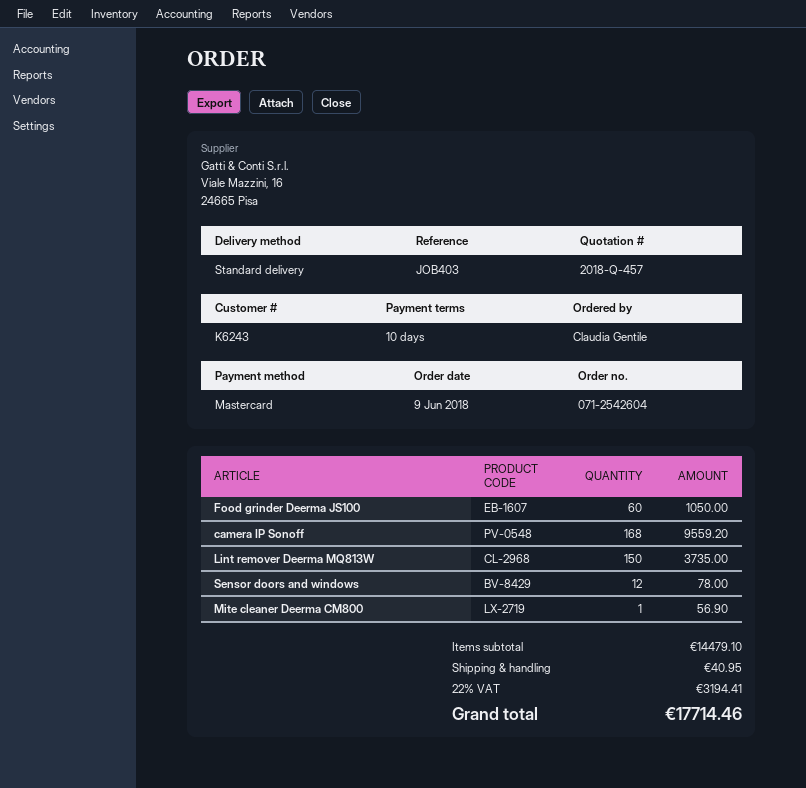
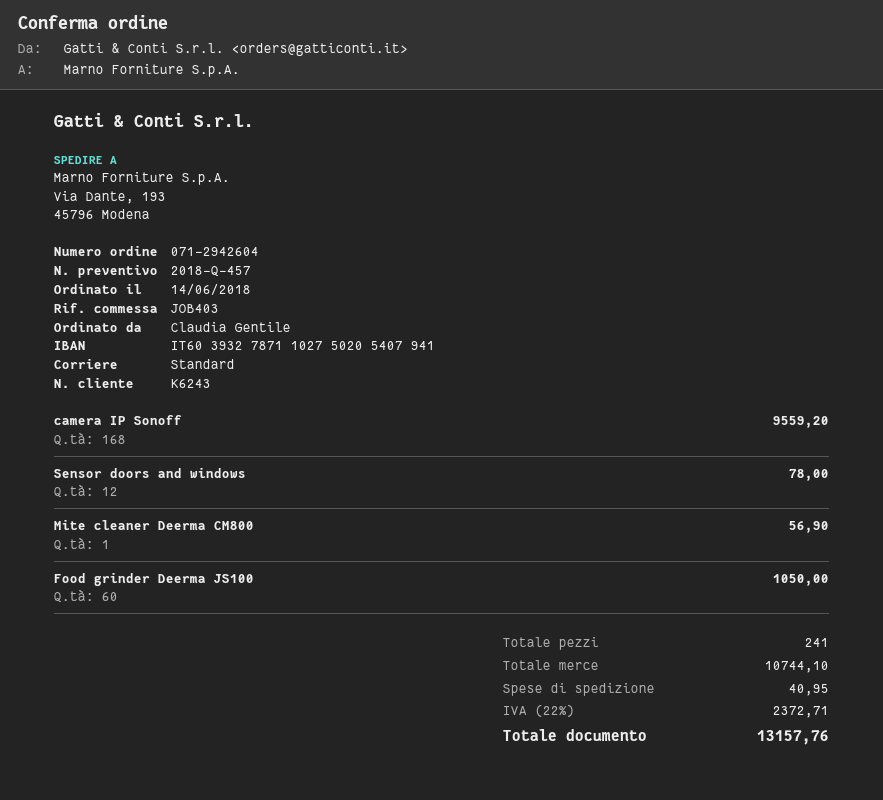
order number: 071-2542604 -> 071-2942604
order date: 2018-06-09 -> 2018-06-14
Lint remover Deerma MQ813W: 150 for 3735.00 -> none
subtotal: 14479.10 -> 10744.10
tax: 22% = 3194.41 -> 22% = 2372.71
total: 17714.46 -> 13157.76

